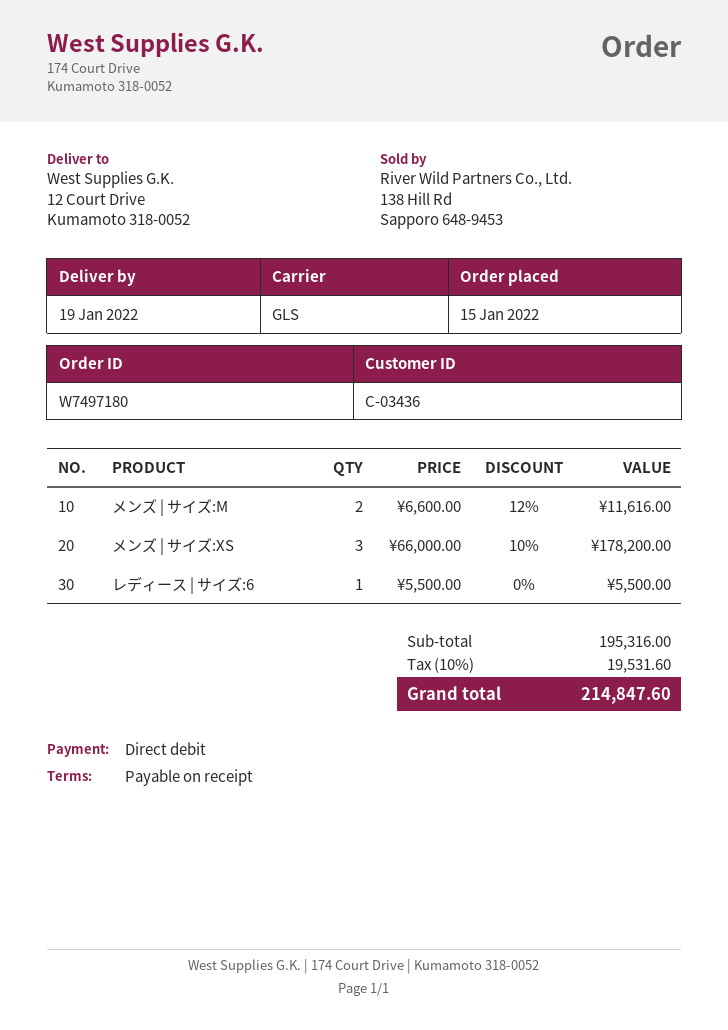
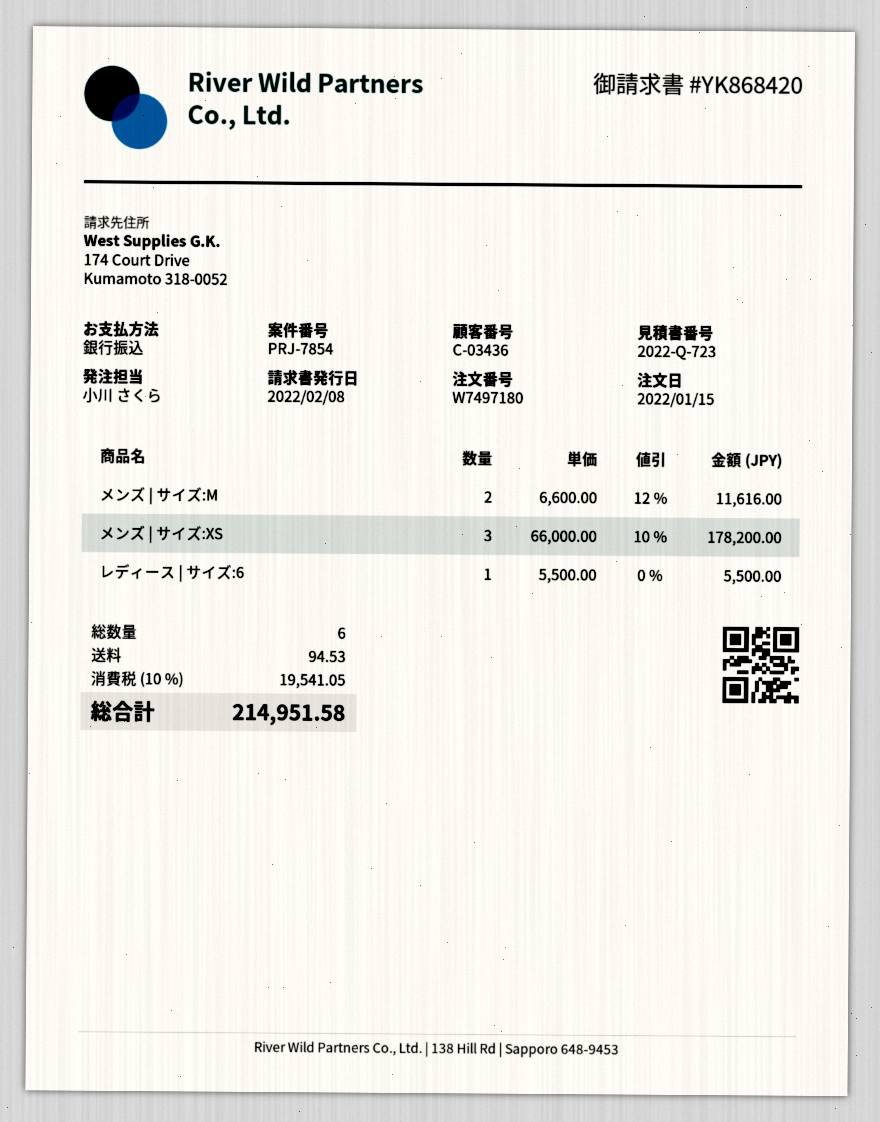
payment method: direct debit -> bank transfer
shipping: none -> 94.53
tax: 10% = 19531.60 -> 10% = 19541.05
total: 214847.60 -> 214951.58

